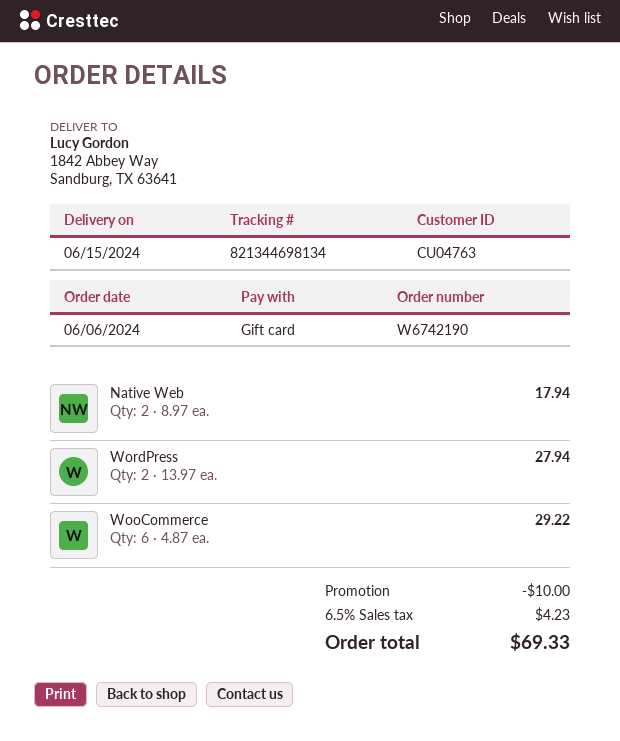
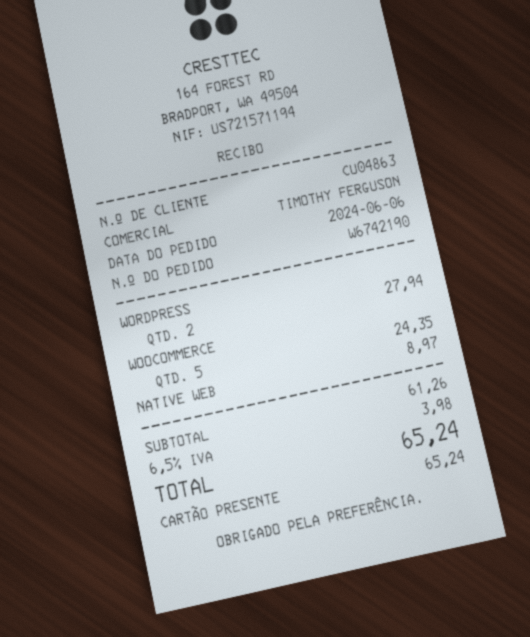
customer number: CU04763 -> CU04863
Native Web: 2 for 17.94 -> 1 for 8.97
WooCommerce: 6 for 29.22 -> 5 for 24.35
discount: 10.00 -> none
tax: 6.5% = 4.23 -> 6.5% = 3.98
total: 69.33 -> 65.24

